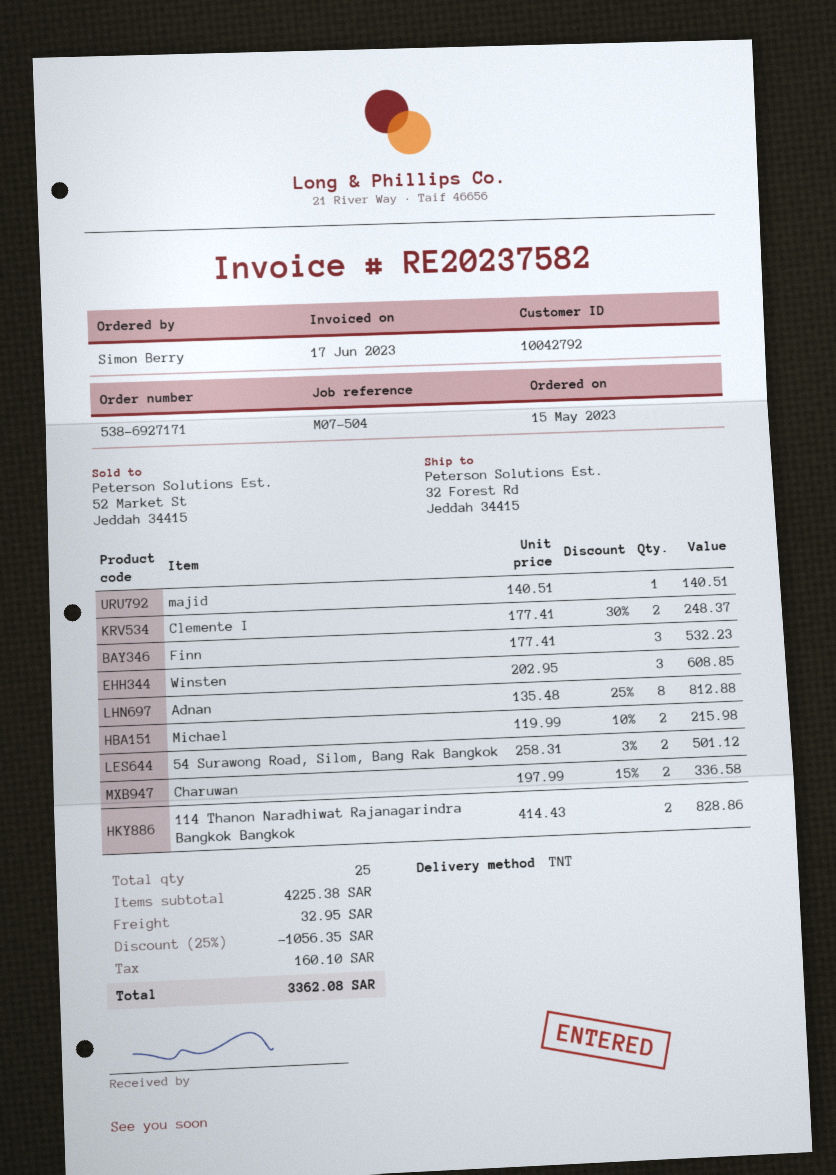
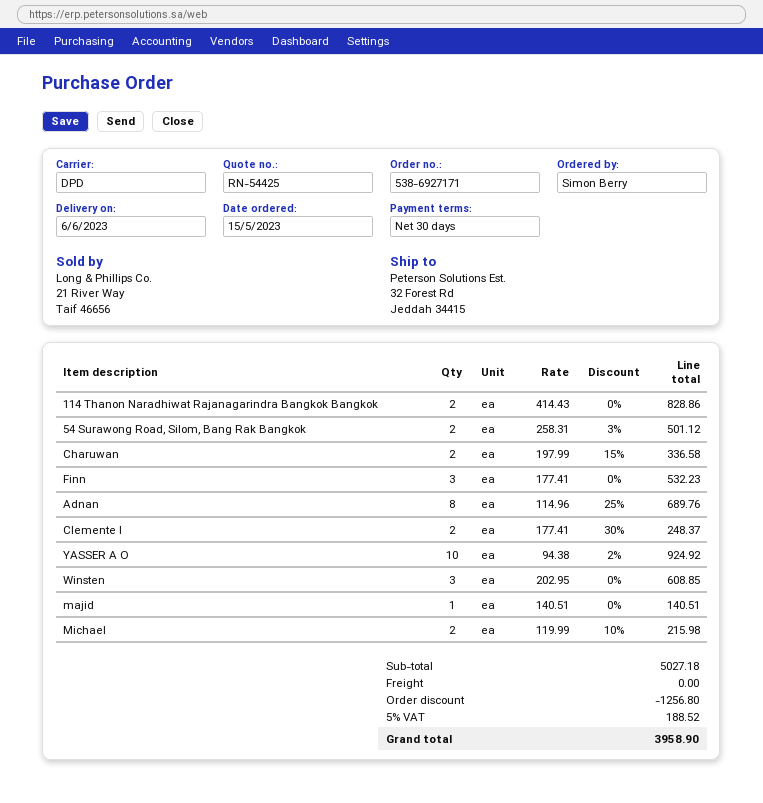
shipping method: TNT -> DPD
Adnan: 8 x 135.48 - 25% = 812.88 -> 8 x 114.96 - 25% = 689.76
YASSER A O: none -> 10 x 94.38 - 2% = 924.92
subtotal: 4225.38 -> 5027.18
discount: 1056.35 -> 1256.80
shipping: 32.95 -> 0.00
tax: 160.10 -> 188.52
total: 3362.08 -> 3958.90

